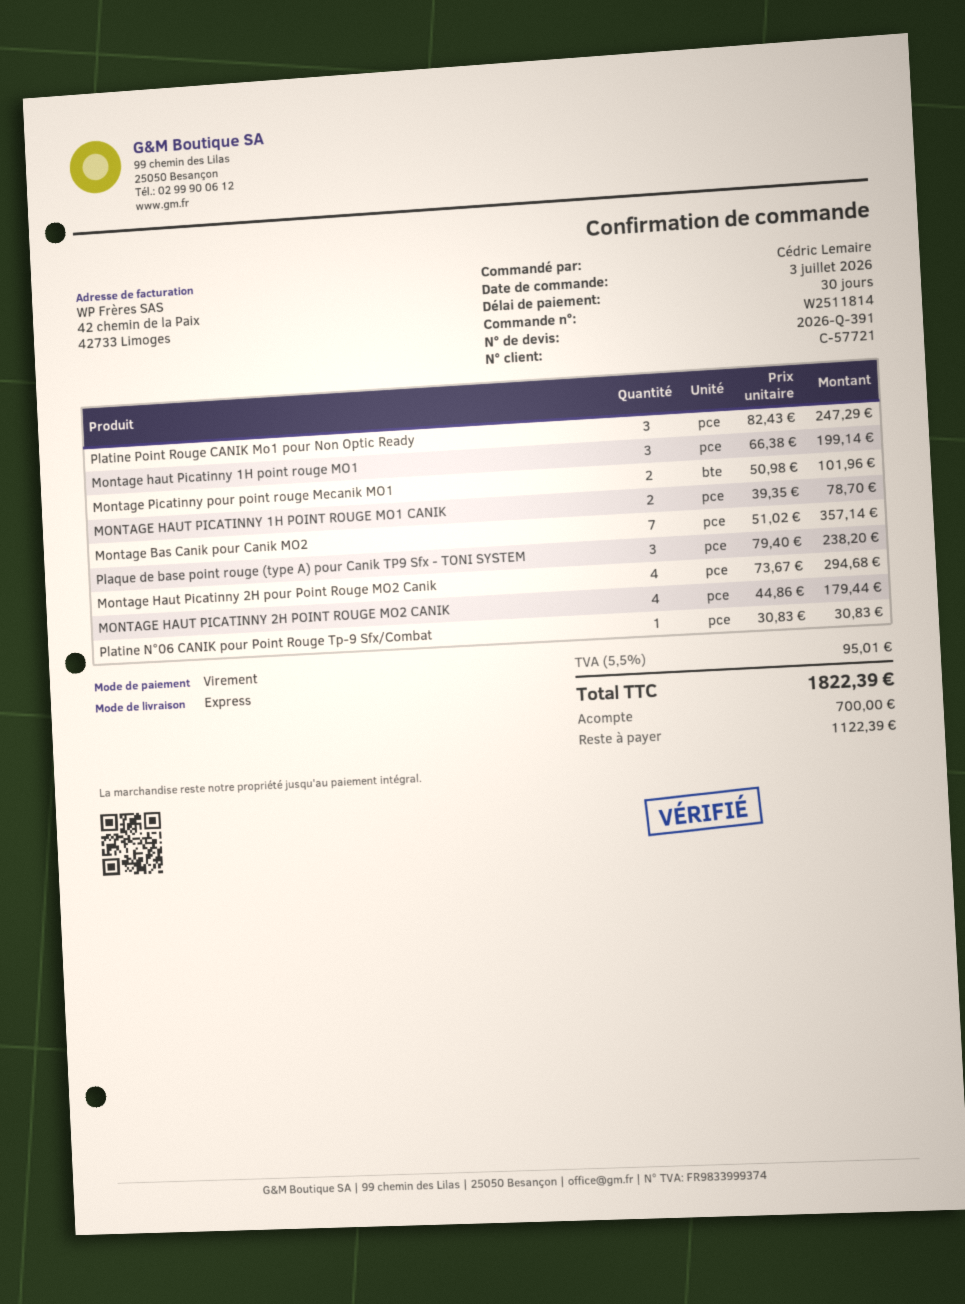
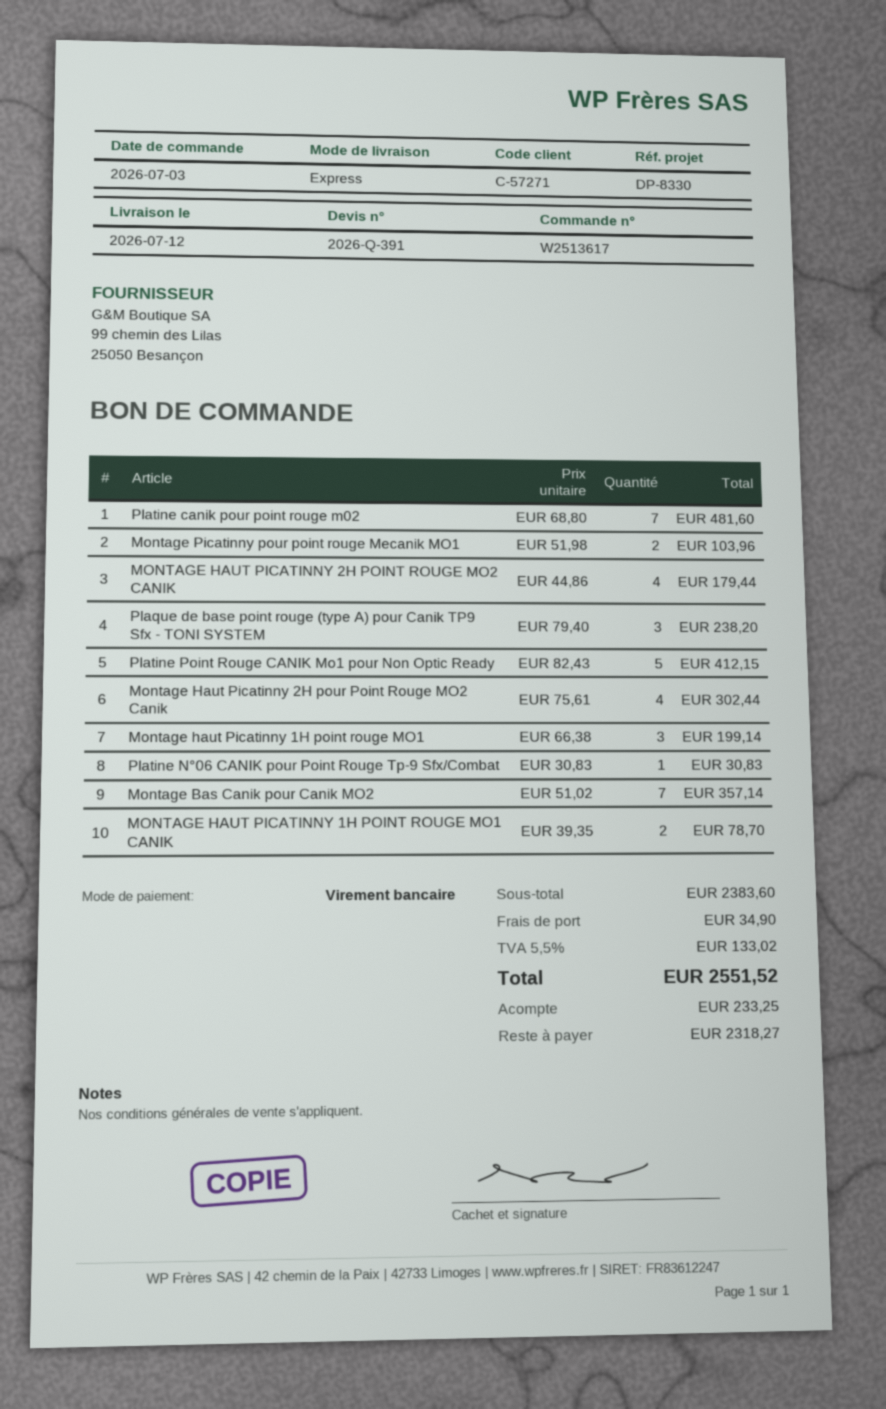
order number: W2511814 -> W2513617
customer number: C-57721 -> C-57271
Platine Point Rouge CANIK Mo1 pour Non Optic Ready: 3 x 82.43 = 247.29 -> 5 x 82.43 = 412.15
Montage Picatinny pour point rouge Mecanik MO1: 2 x 50.98 = 101.96 -> 2 x 51.98 = 103.96
Montage Haut Picatinny 2H pour Point Rouge MO2 Canik: 4 x 73.67 = 294.68 -> 4 x 75.61 = 302.44
Platine canik pour point rouge m02: none -> 7 x 68.80 = 481.60
shipping: none -> 34.90
tax: 5.5% = 95.01 -> 5.5% = 133.02
total: 1822.39 -> 2551.52
deposit: 700.00 -> 233.25
balance: 1122.39 -> 2318.27

